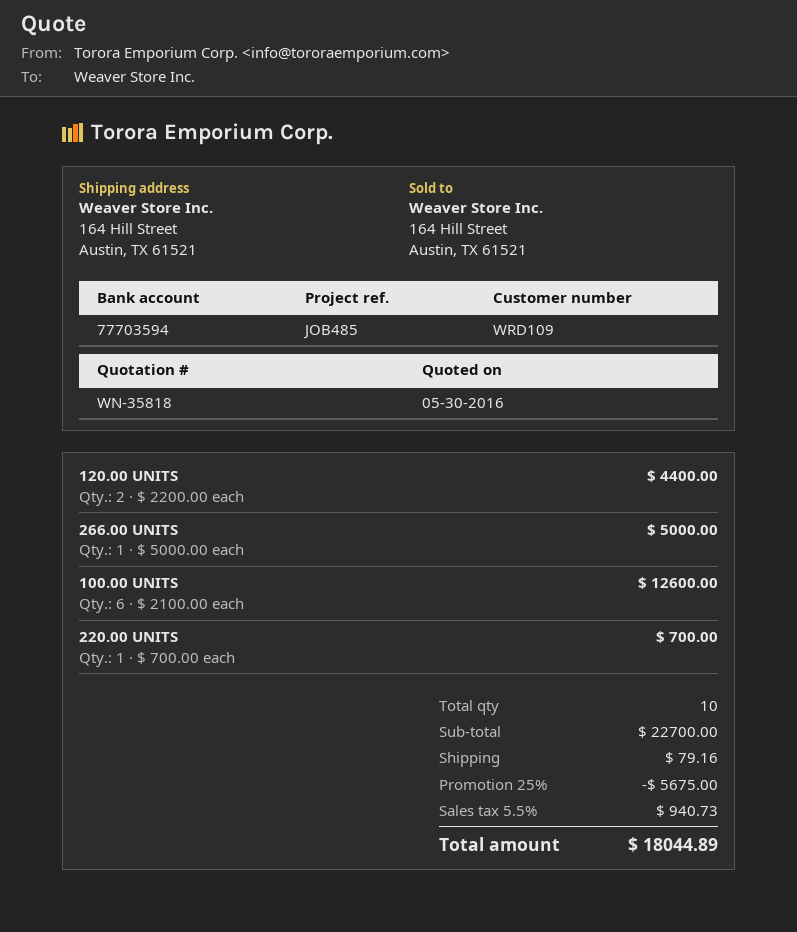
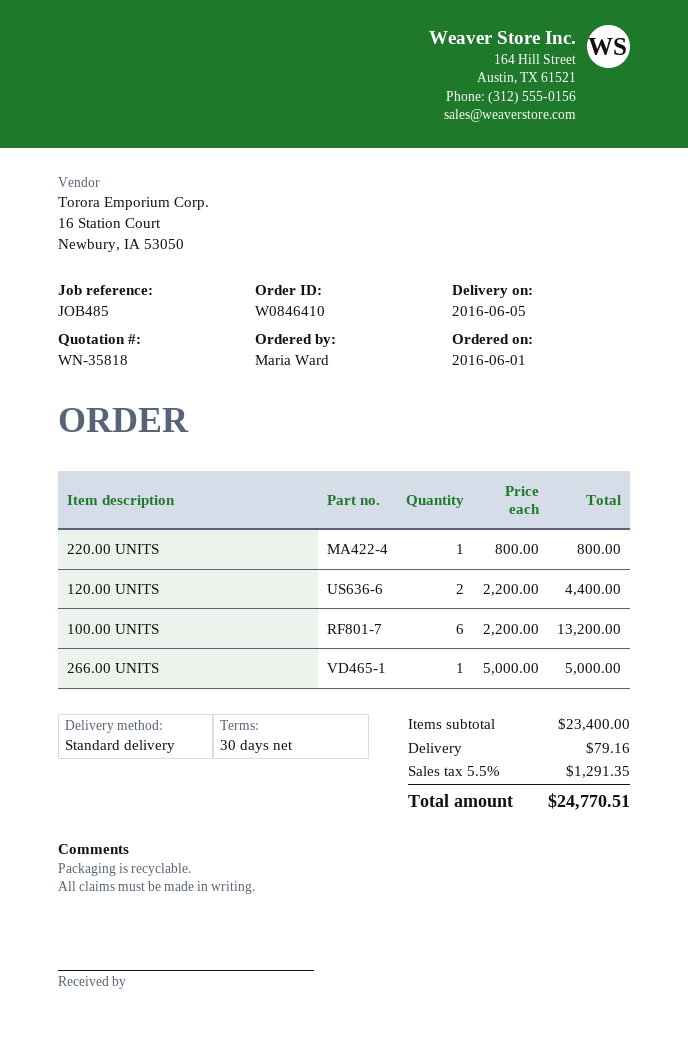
100.00 UNITS: 6 x 2100.00 = 12600.00 -> 6 x 2200.00 = 13200.00
220.00 UNITS: 1 x 700.00 = 700.00 -> 1 x 800.00 = 800.00
subtotal: 22700.00 -> 23400.00
discount: 25% = 5675.00 -> none
tax: 5.5% = 940.73 -> 5.5% = 1291.35
total: 18044.89 -> 24770.51

